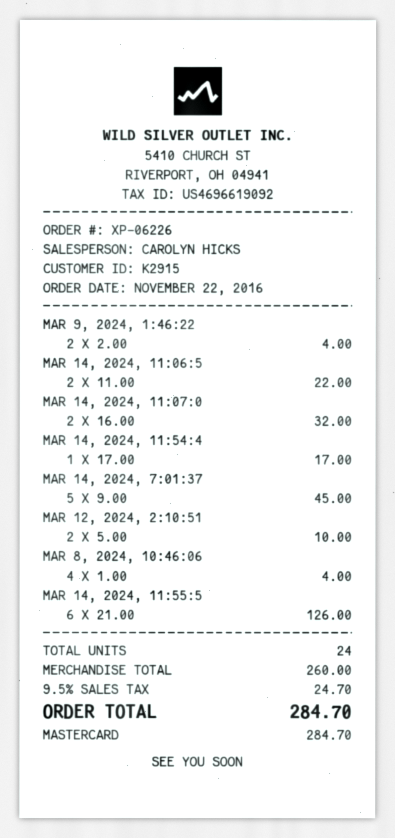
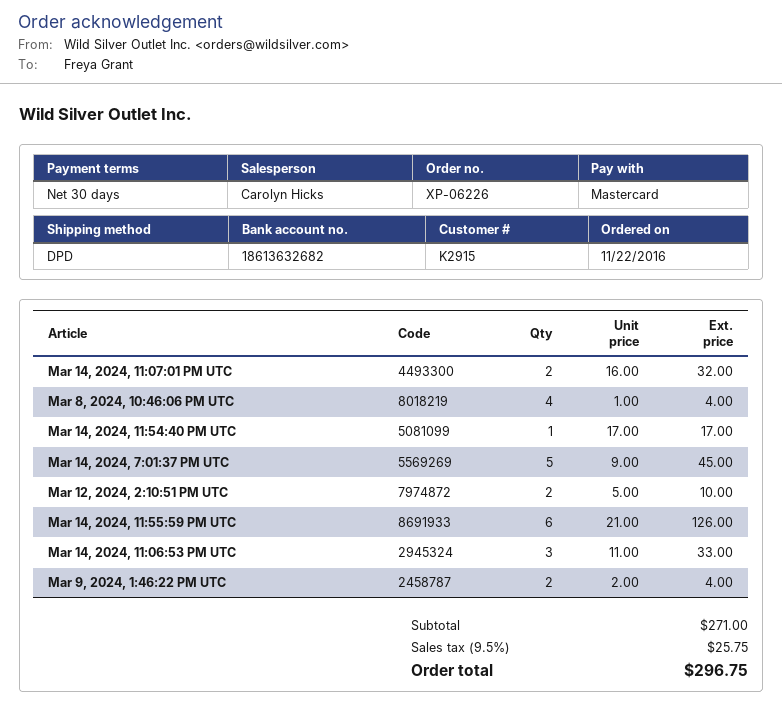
MAR 14, 2024, 11:06:5: 2 x 11.00 = 22.00 -> 3 x 11.00 = 33.00
subtotal: 260.00 -> 271.00
tax: 9.5% = 24.70 -> 9.5% = 25.75
total: 284.70 -> 296.75

